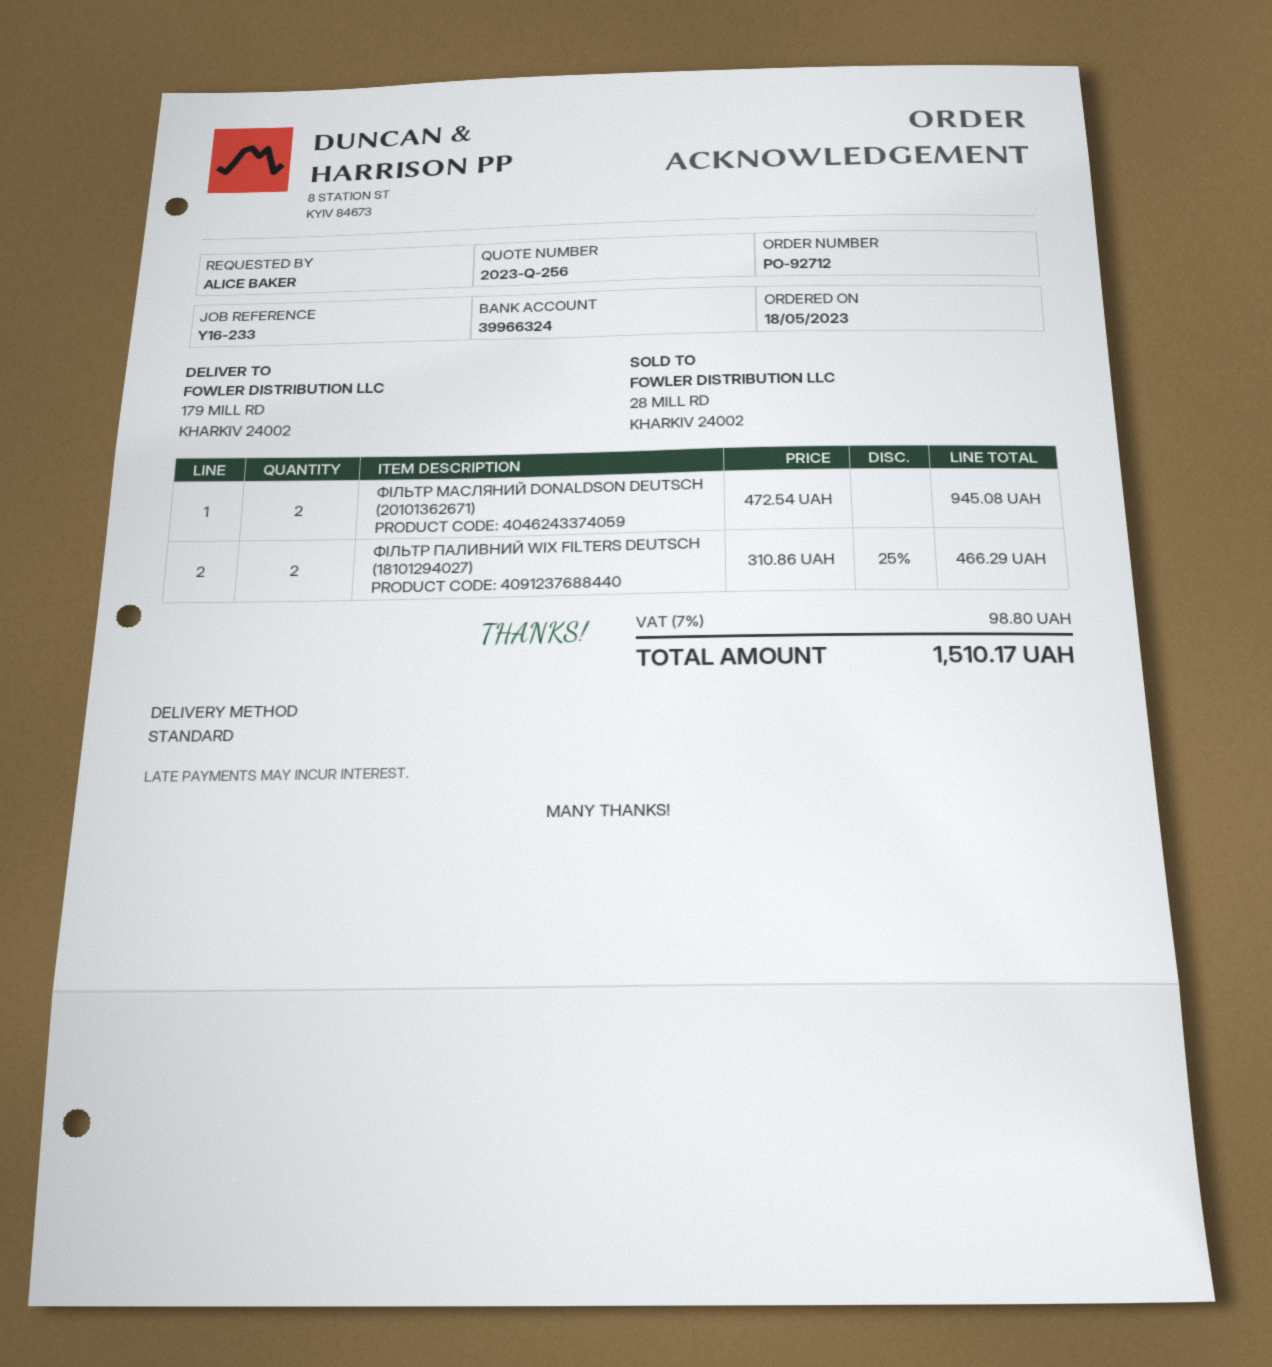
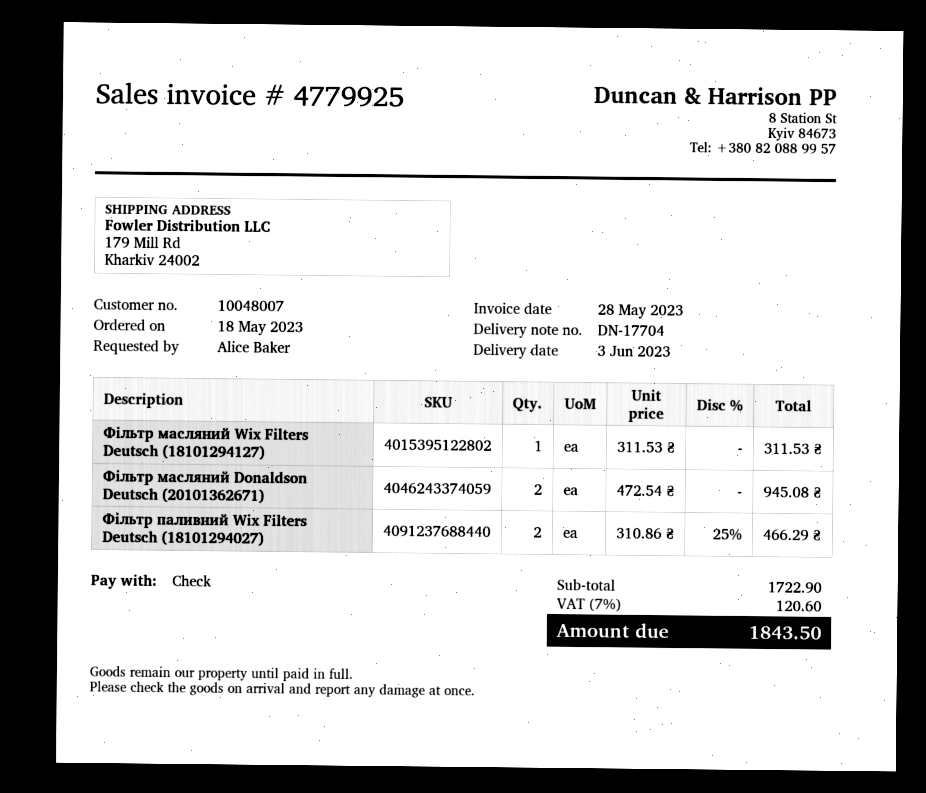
Фільтр масляний Wix Filters Deutsch (18101294127): none -> 1 x 311.53 = 311.53
tax: 7% = 98.80 -> 7% = 120.60
total: 1510.17 -> 1843.50

